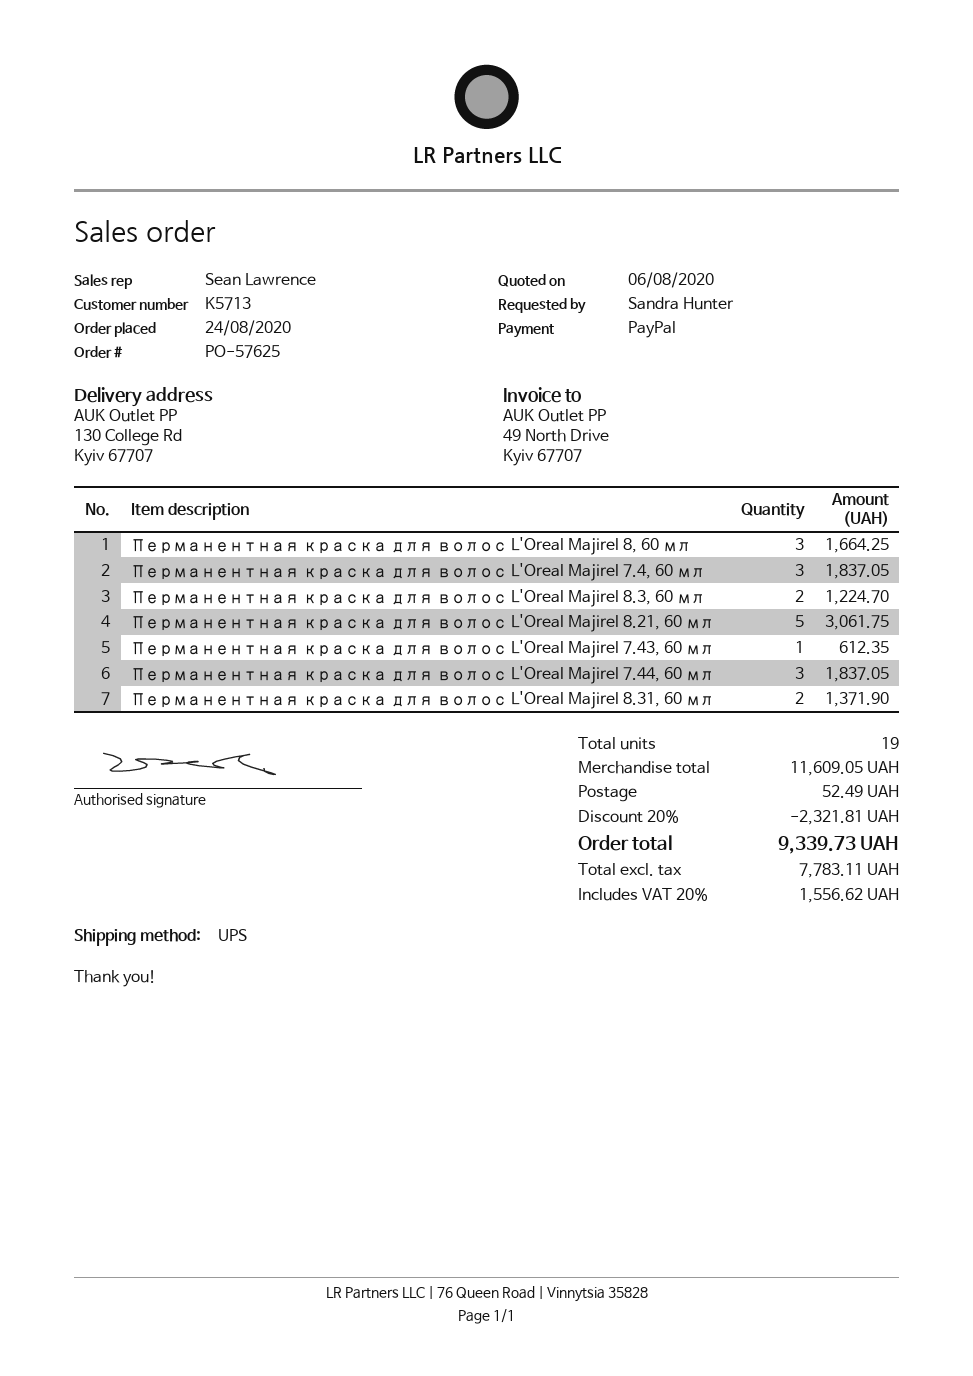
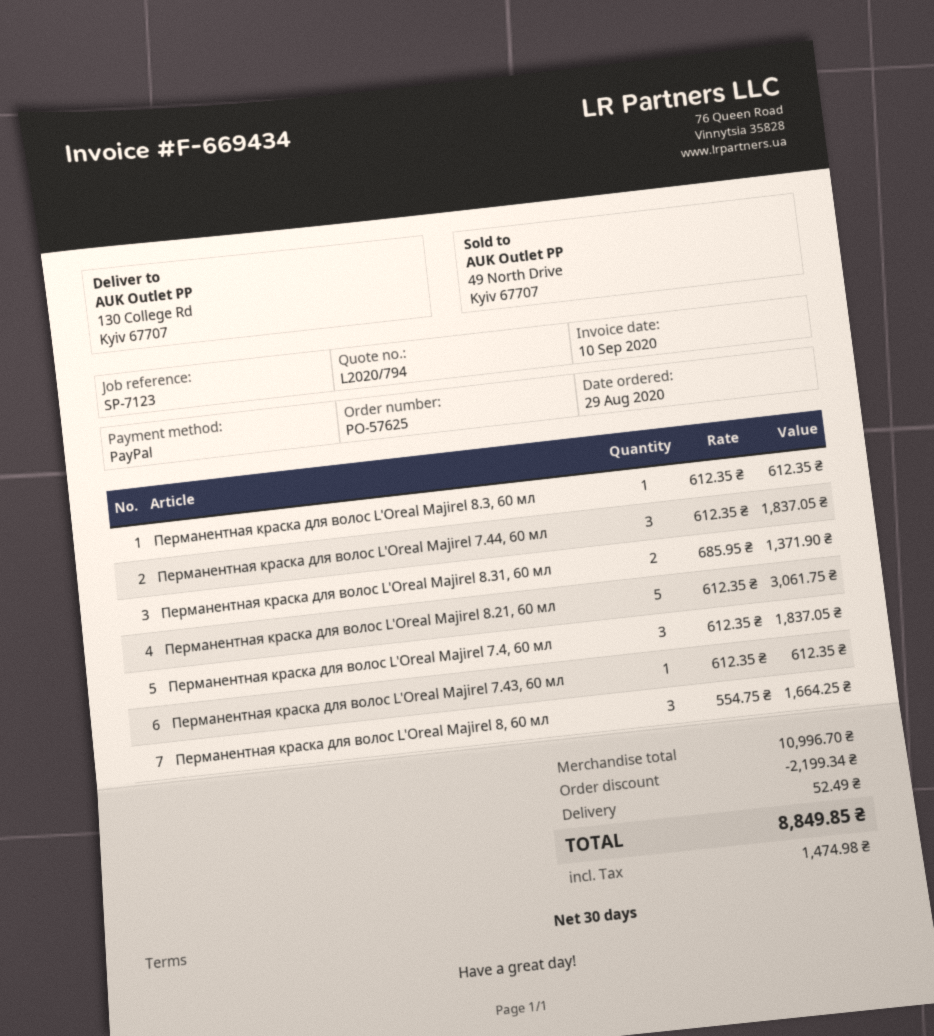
order date: 2020-08-24 -> 2020-08-29
Перманентная краска для волос L'Oreal Majirel 8.3, 60 мл: 2 for 1224.70 -> 1 for 612.35
subtotal: 11609.05 -> 10996.70
discount: 2321.81 -> 2199.34
tax: 1556.62 -> 1474.98
total: 9339.73 -> 8849.85

